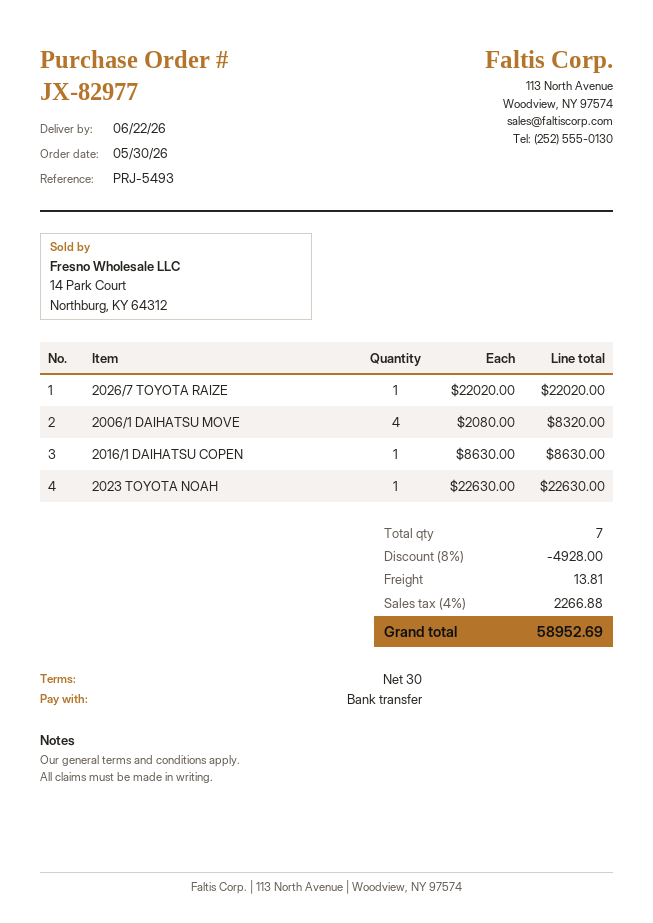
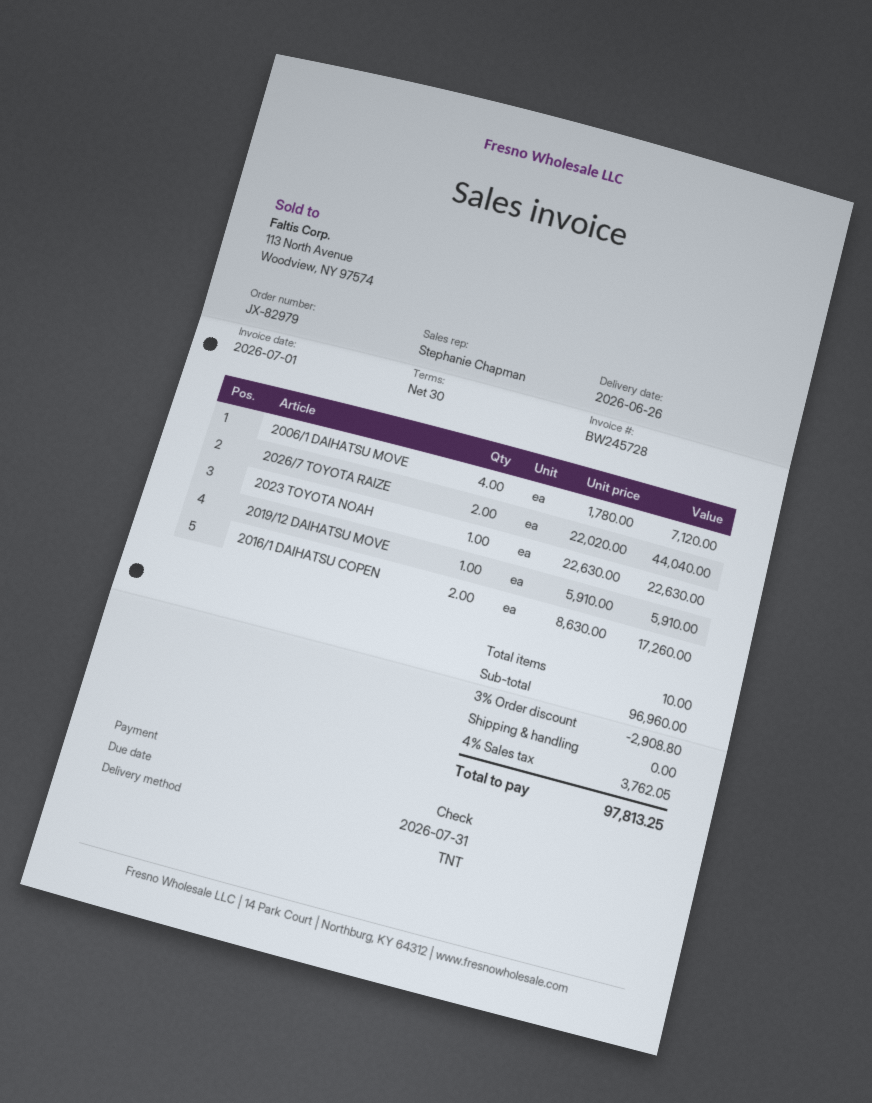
order number: JX-82977 -> JX-82979
delivery date: 2026-06-22 -> 2026-06-26
payment method: bank transfer -> cheque
2026/7 TOYOTA RAIZE: 1 x 22020.00 = 22020.00 -> 2 x 22020.00 = 44040.00
2006/1 DAIHATSU MOVE: 4 x 2080.00 = 8320.00 -> 4 x 1780.00 = 7120.00
2016/1 DAIHATSU COPEN: 1 x 8630.00 = 8630.00 -> 2 x 8630.00 = 17260.00
2019/12 DAIHATSU MOVE: none -> 1 x 5910.00 = 5910.00
total quantity: 7 -> 10
discount: 8% = 4928.00 -> 3% = 2908.80
shipping: 13.81 -> 0.00
tax: 4% = 2266.88 -> 4% = 3762.05
total: 58952.69 -> 97813.25

